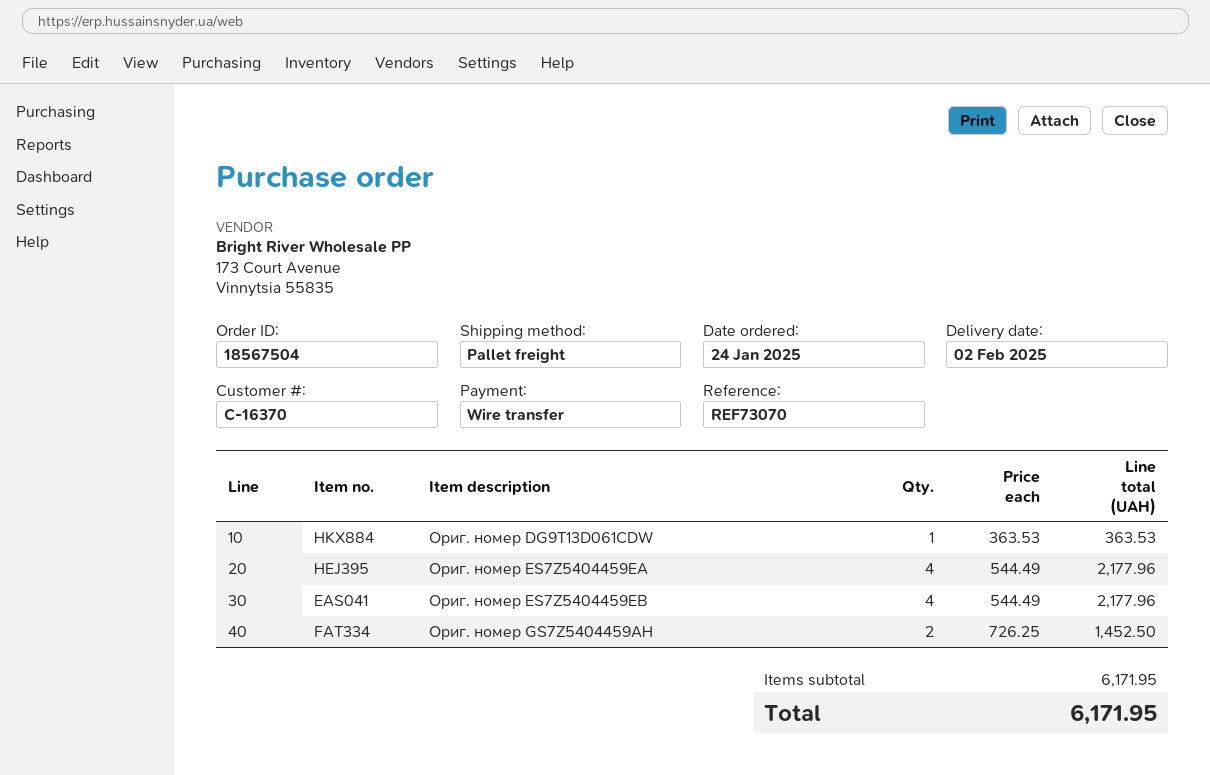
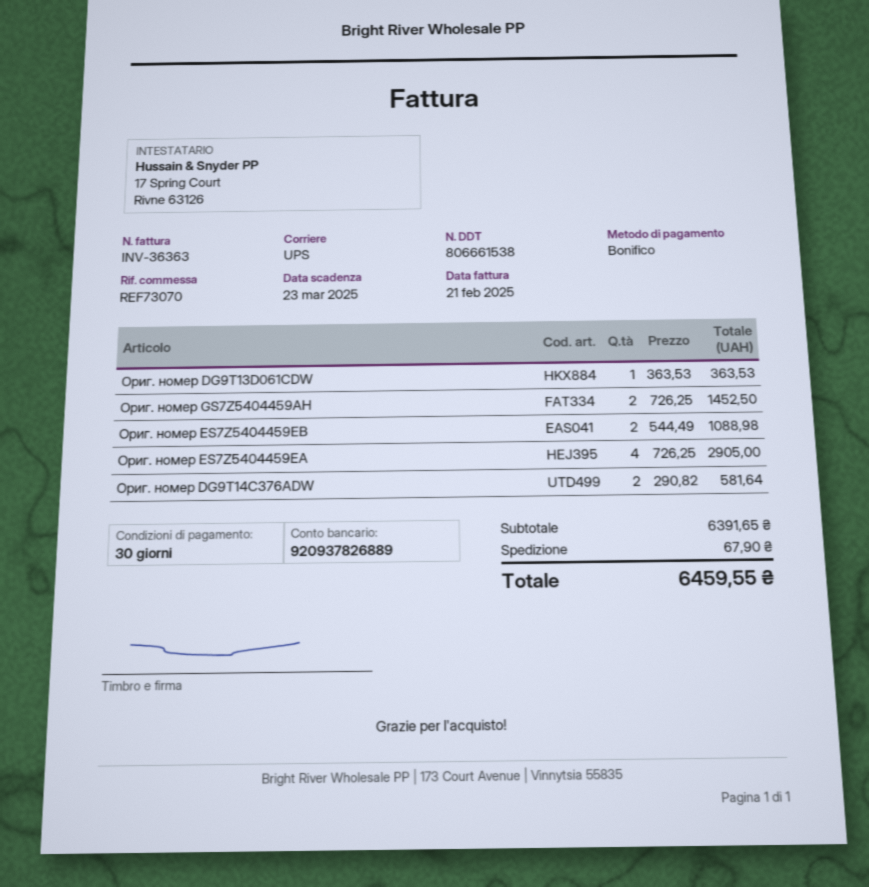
shipping method: pallet freight -> UPS
Ориг. номер ES7Z5404459EA: 4 x 544.49 = 2177.96 -> 4 x 726.25 = 2905.00
Ориг. номер ES7Z5404459EB: 4 x 544.49 = 2177.96 -> 2 x 544.49 = 1088.98
Ориг. номер DG9T14C376ADW: none -> 2 x 290.82 = 581.64
subtotal: 6171.95 -> 6391.65
shipping: none -> 67.90
total: 6171.95 -> 6459.55

